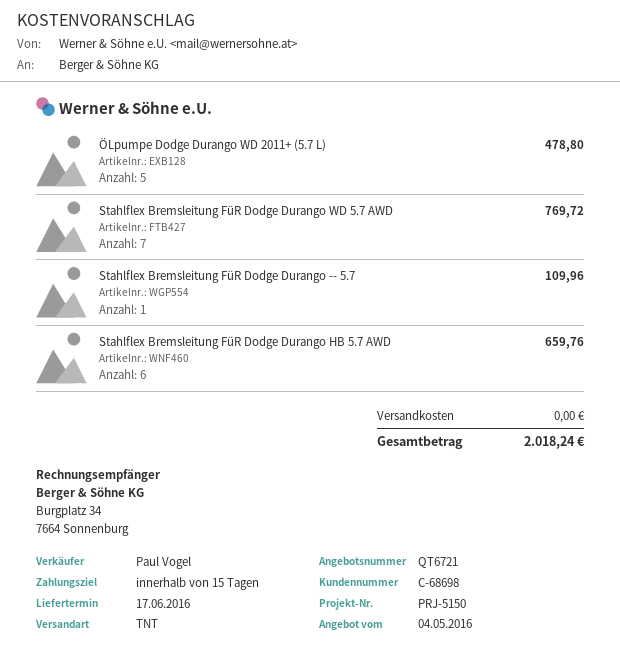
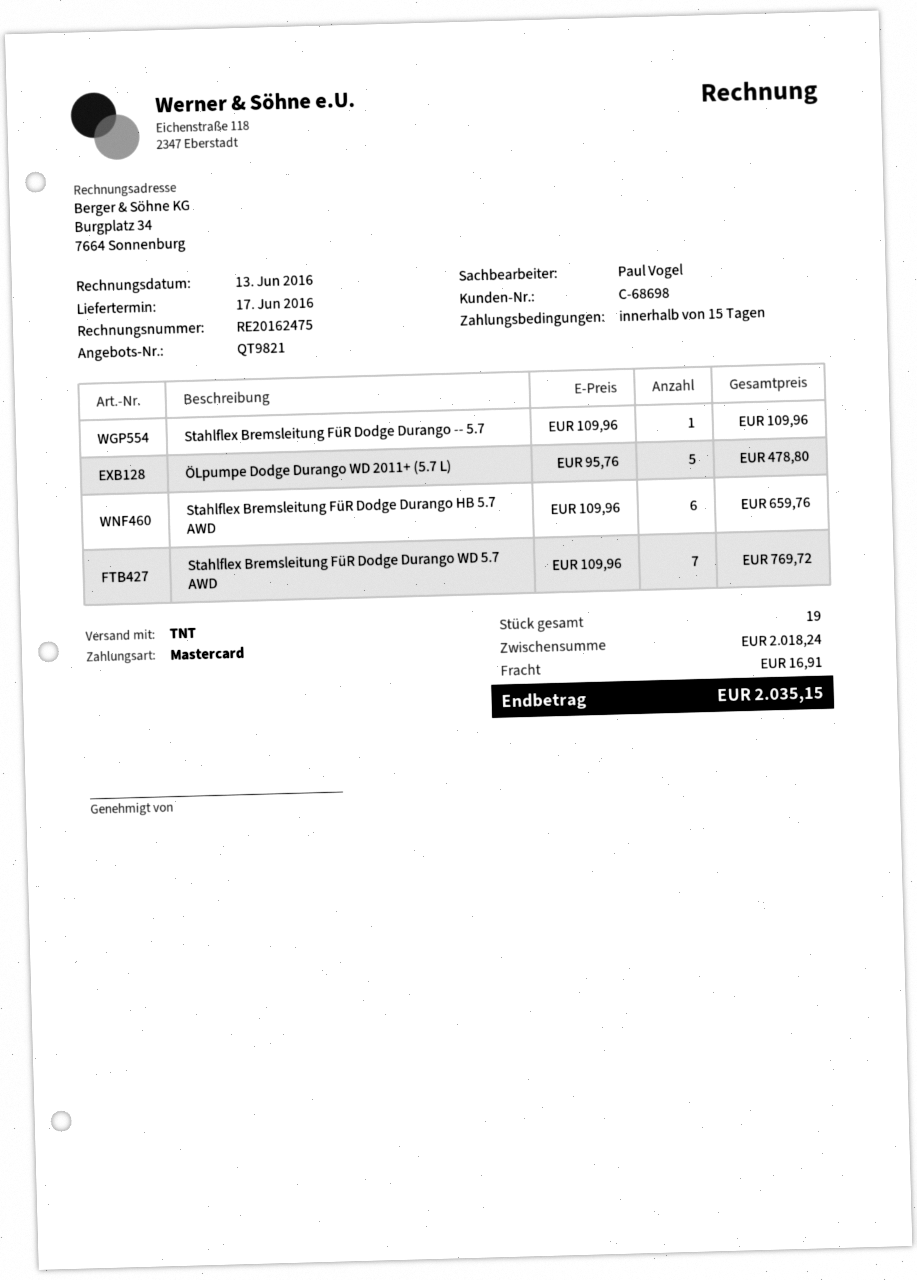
quote number: QT6721 -> QT9821
shipping: 0.00 -> 16.91
total: 2018.24 -> 2035.15

